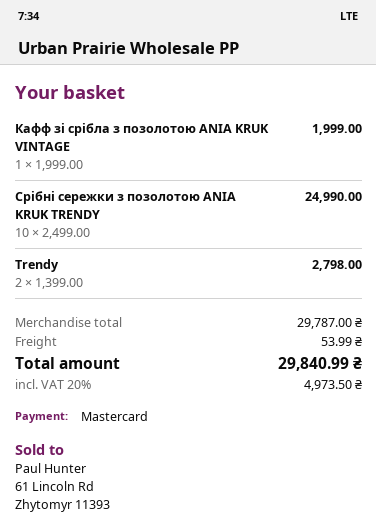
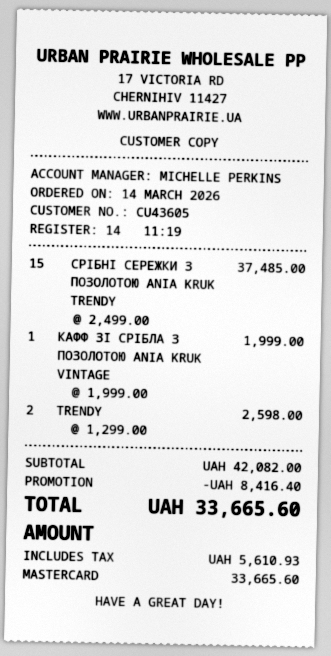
Срібні сережки з позолотою ANIA KRUK TRENDY: 10 x 2499.00 = 24990.00 -> 15 x 2499.00 = 37485.00
Trendy: 2 x 1399.00 = 2798.00 -> 2 x 1299.00 = 2598.00
subtotal: 29787.00 -> 42082.00
discount: none -> 8416.40
shipping: 53.99 -> none
tax: 4973.50 -> 5610.93
total: 29840.99 -> 33665.60

